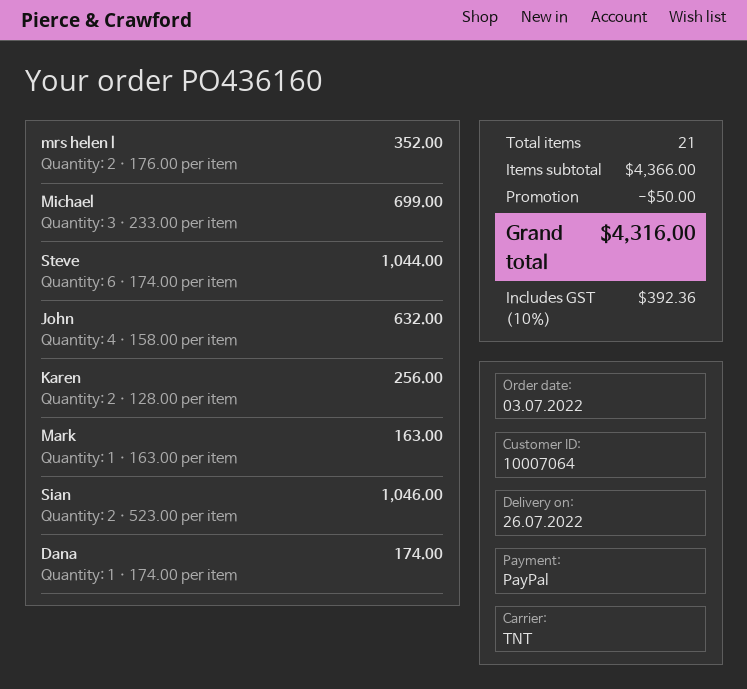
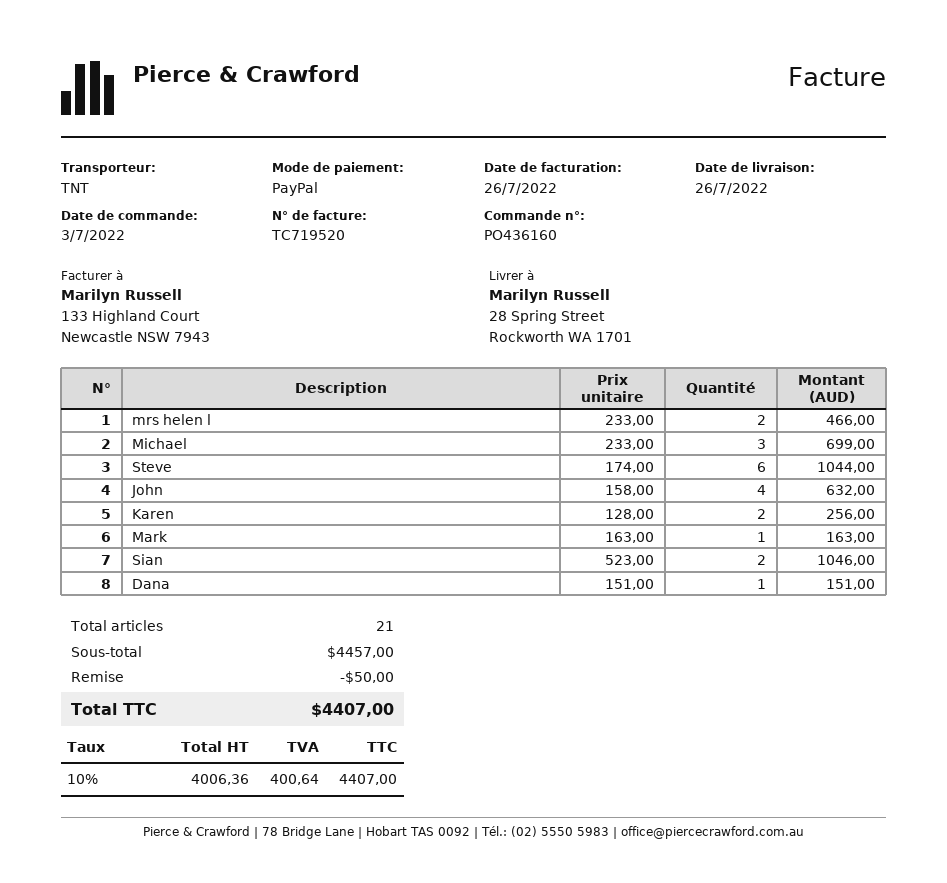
mrs helen l: 2 x 176.00 = 352.00 -> 2 x 233.00 = 466.00
Dana: 1 x 174.00 = 174.00 -> 1 x 151.00 = 151.00
subtotal: 4366.00 -> 4457.00
tax: 10% = 392.36 -> 10% = 400.64
total: 4316.00 -> 4407.00

